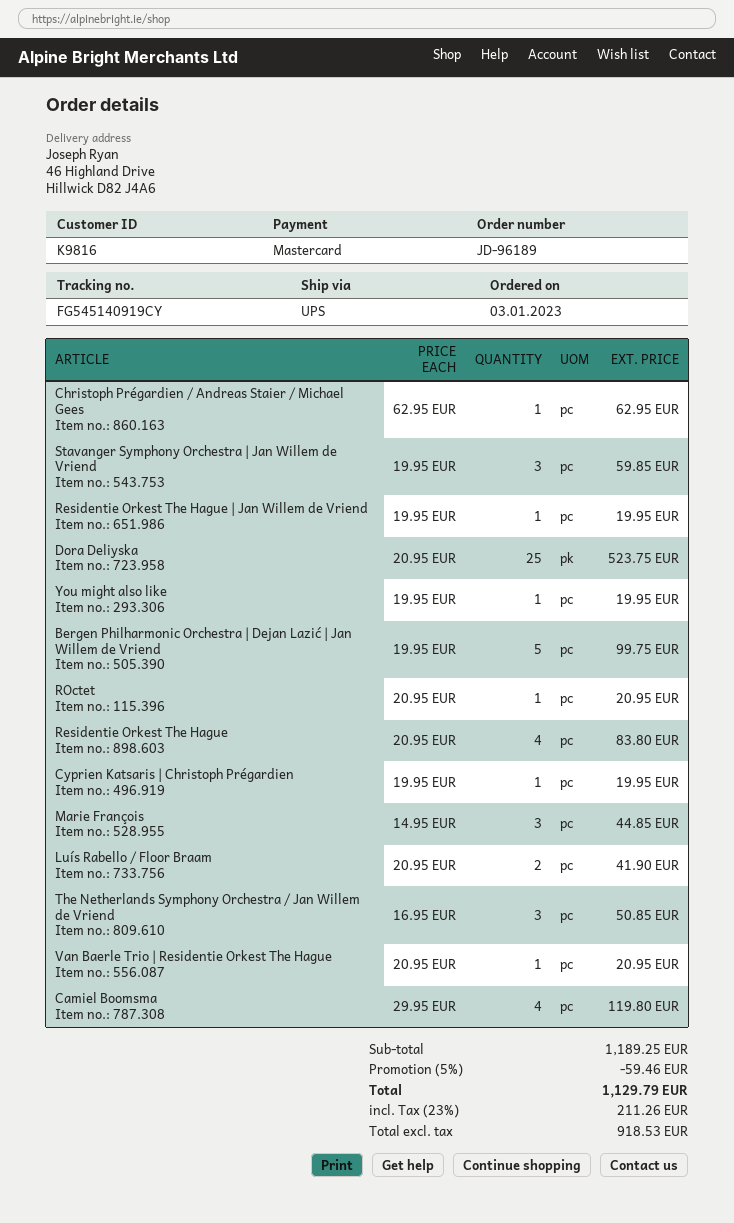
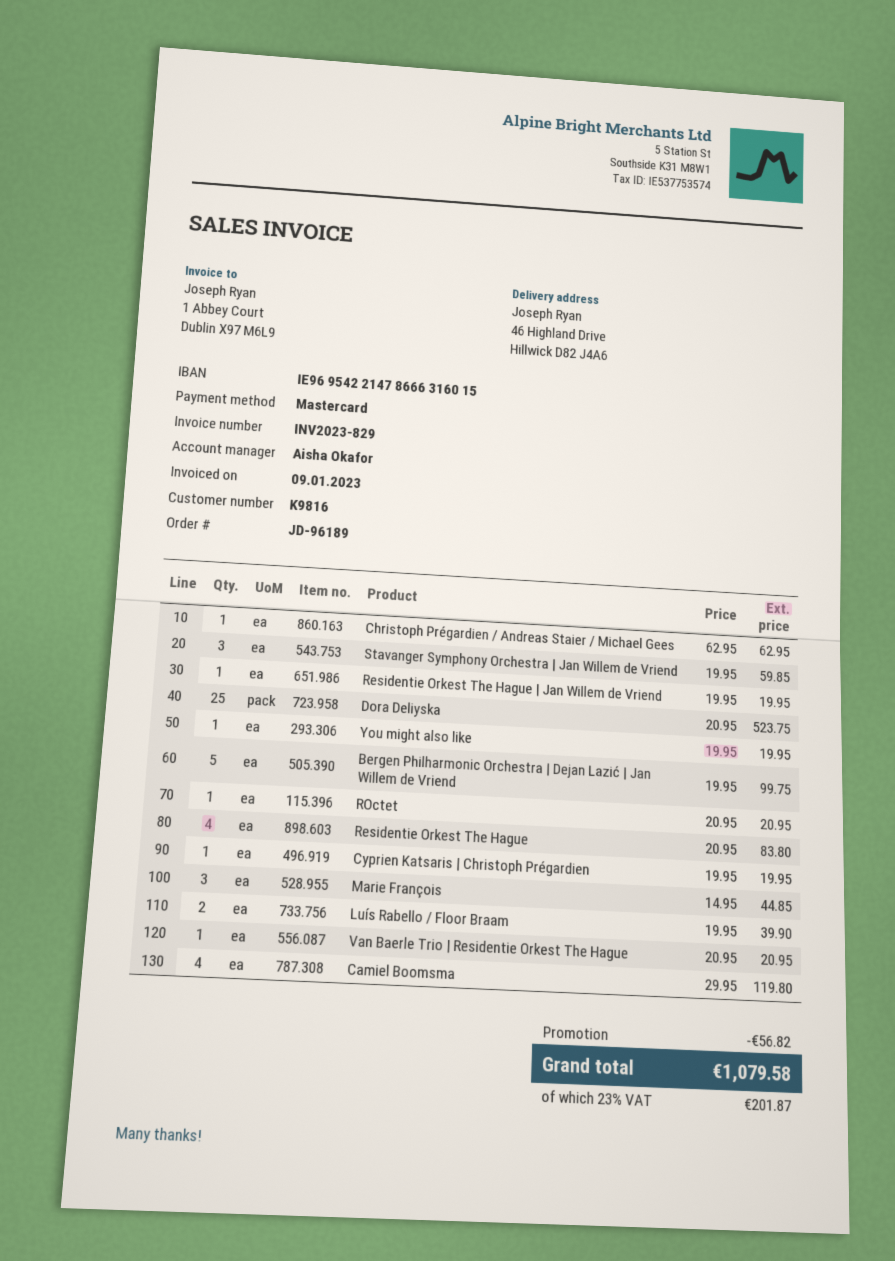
Luís Rabello / Floor Braam: 2 x 20.95 = 41.90 -> 2 x 19.95 = 39.90
The Netherlands Symphony Orchestra / Jan Willem de Vriend: 3 x 16.95 = 50.85 -> none
discount: 59.46 -> 56.82
tax: 23% = 211.26 -> 23% = 201.87
total: 1129.79 -> 1079.58

